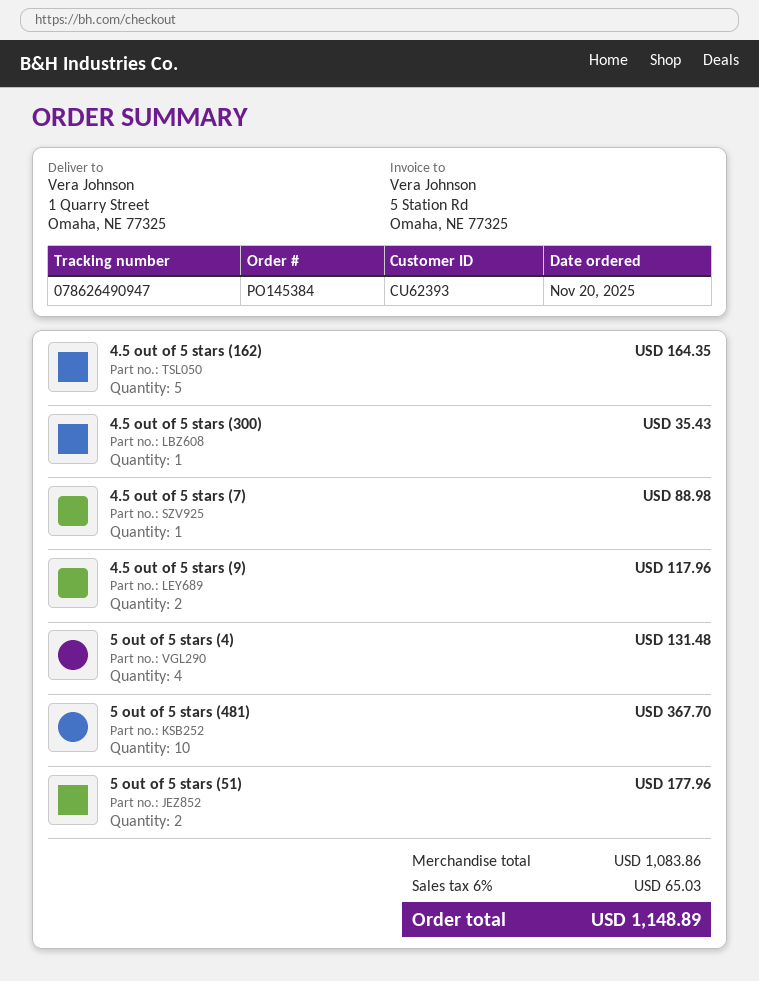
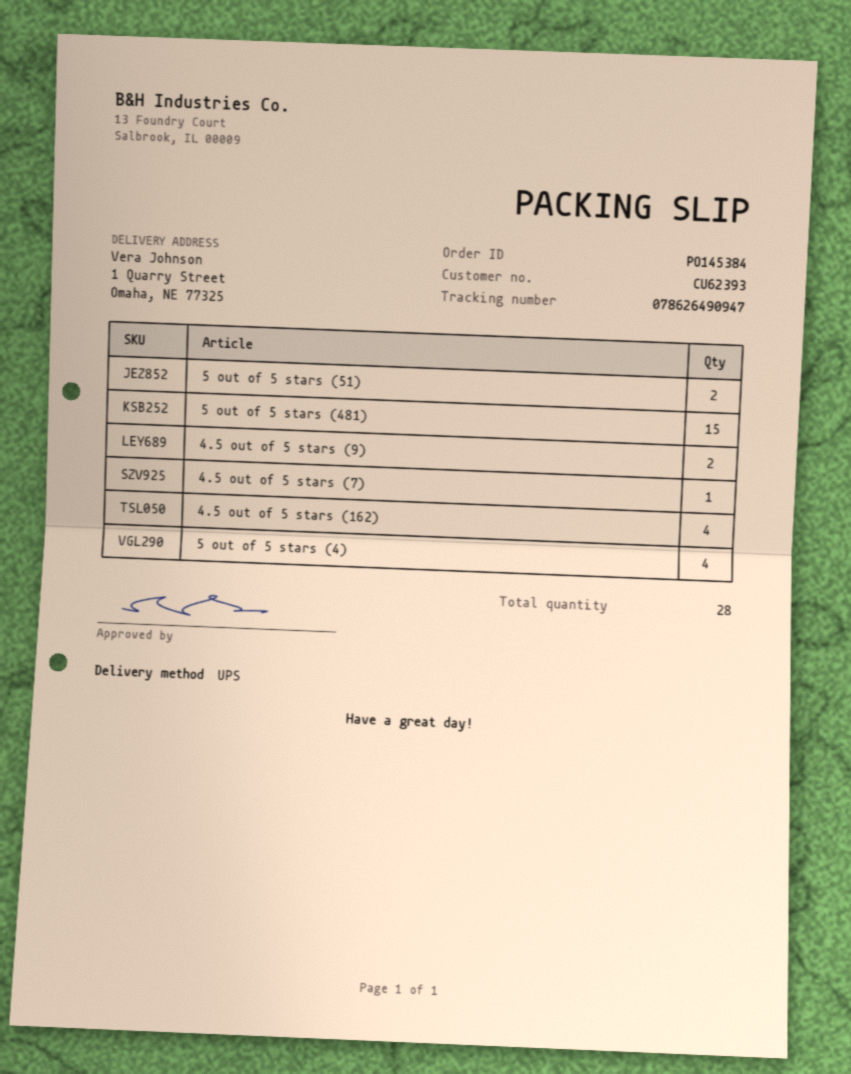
4.5 out of 5 stars (162): 5 -> 4
4.5 out of 5 stars (300): 1 -> none
5 out of 5 stars (481): 10 -> 15

